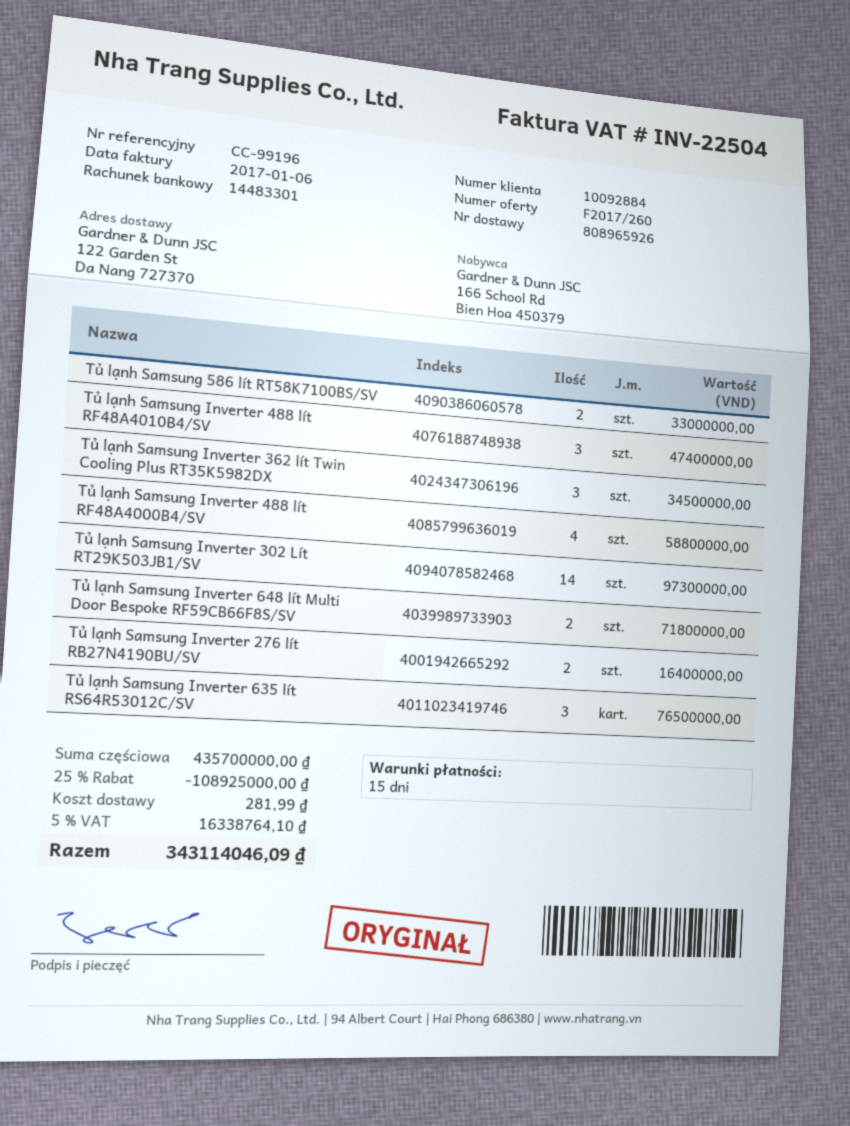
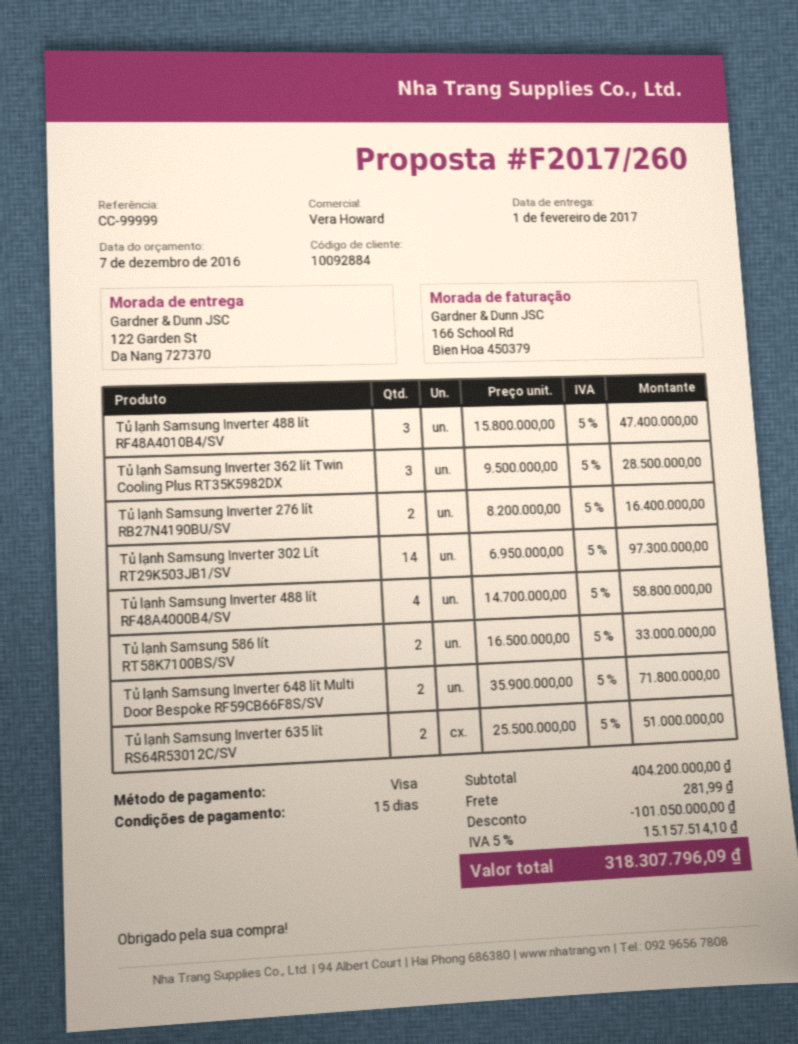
reference: CC-99196 -> CC-99999
Tủ lạnh Samsung Inverter 362 lít Twin Cooling Plus RT35K5982DX: 3 for 34500000.00 -> 3 for 28500000.00
Tủ lạnh Samsung Inverter 635 lít RS64R53012C/SV: 3 for 76500000.00 -> 2 for 51000000.00
subtotal: 435700000.00 -> 404200000.00
discount: 108925000.00 -> 101050000.00
tax: 5% = 16338764.10 -> 5% = 15157514.10
total: 343114046.09 -> 318307796.09

